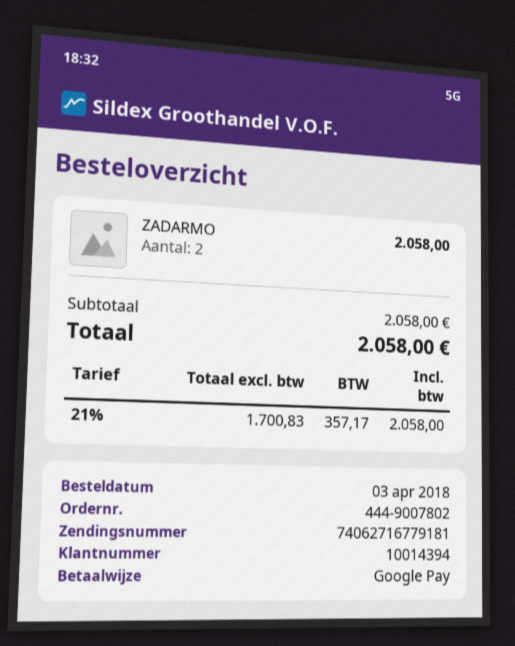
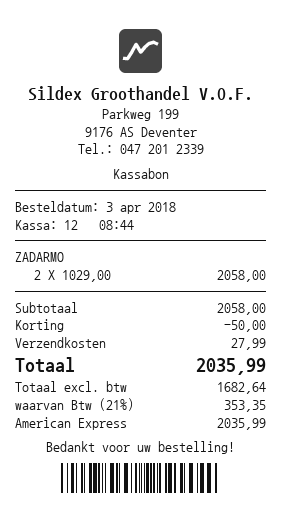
payment method: Google Pay -> American Express
discount: none -> 50.00
shipping: none -> 27.99
net: 1700.83 -> 1682.64
tax: 21% = 357.17 -> 21% = 353.35
total: 2058.00 -> 2035.99

